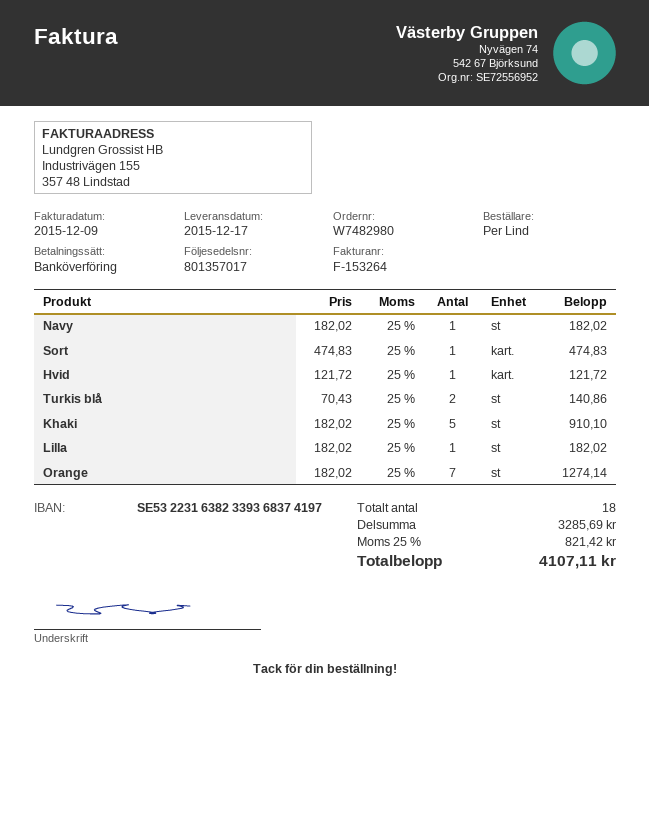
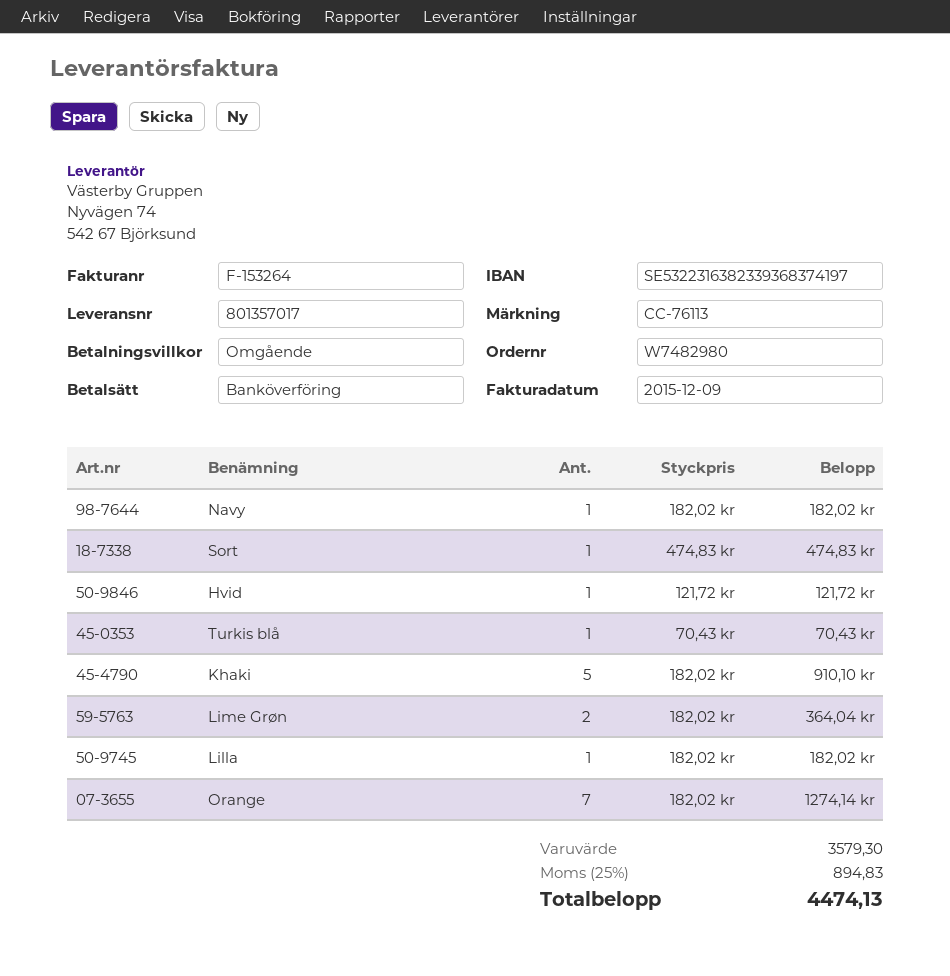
Turkis blå: 2 x 70.43 = 140.86 -> 1 x 70.43 = 70.43
Lime Grøn: none -> 2 x 182.02 = 364.04
subtotal: 3285.69 -> 3579.30
tax: 25% = 821.42 -> 25% = 894.83
total: 4107.11 -> 4474.13

